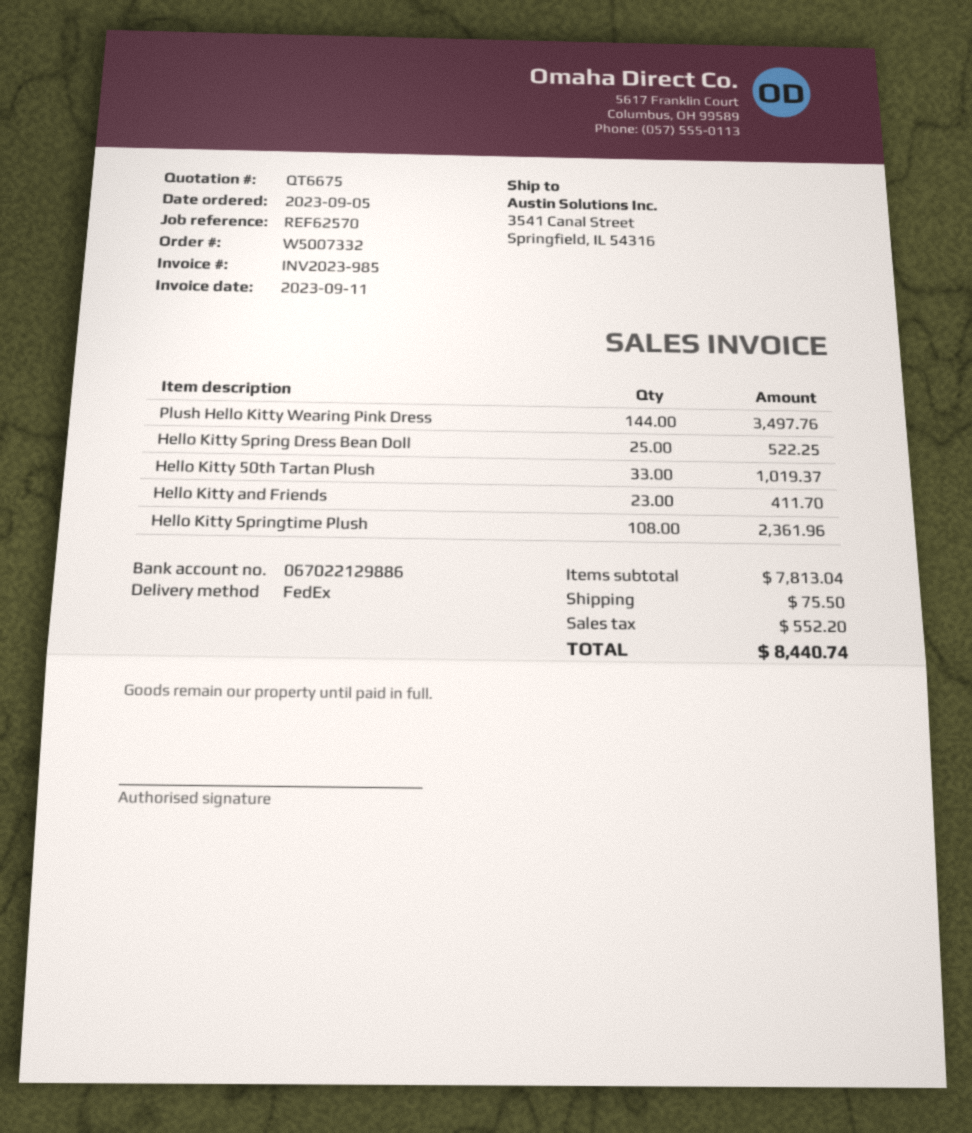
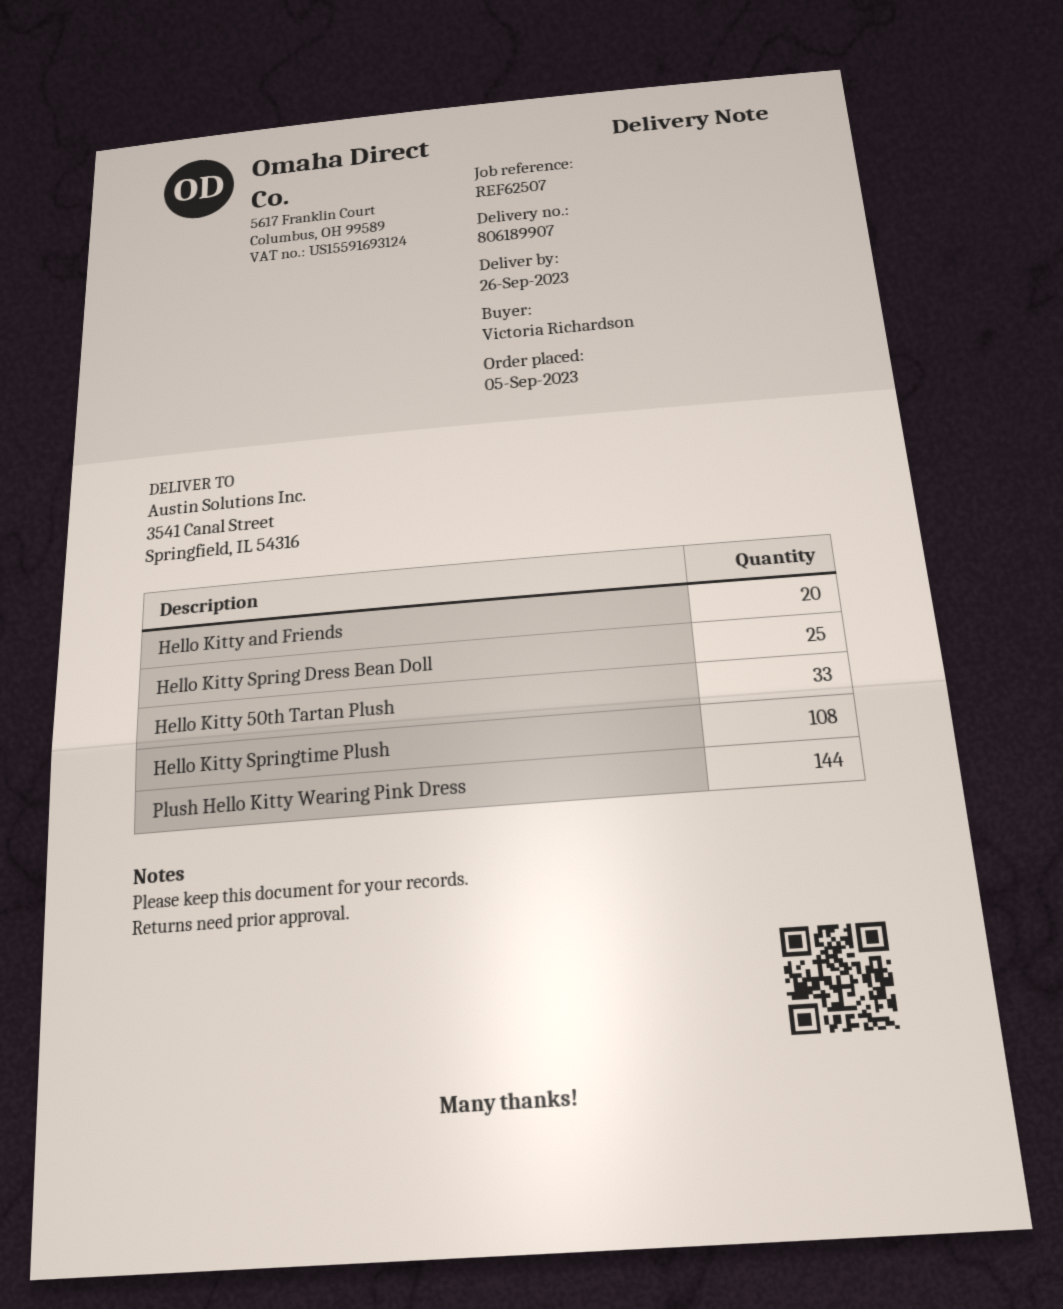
reference: REF62570 -> REF62507
Hello Kitty and Friends: 23 -> 20

